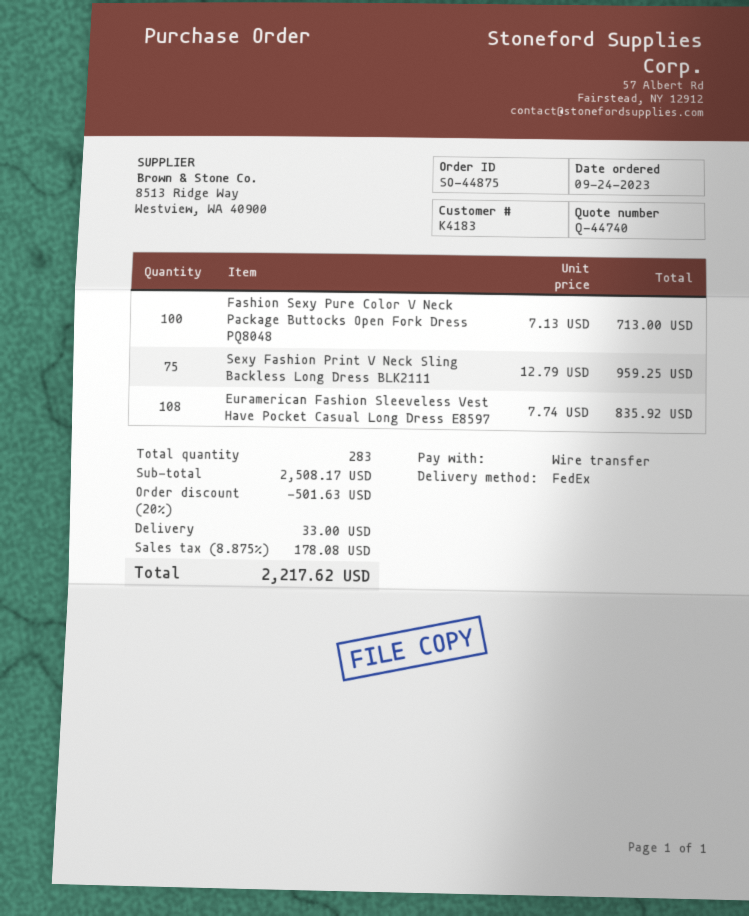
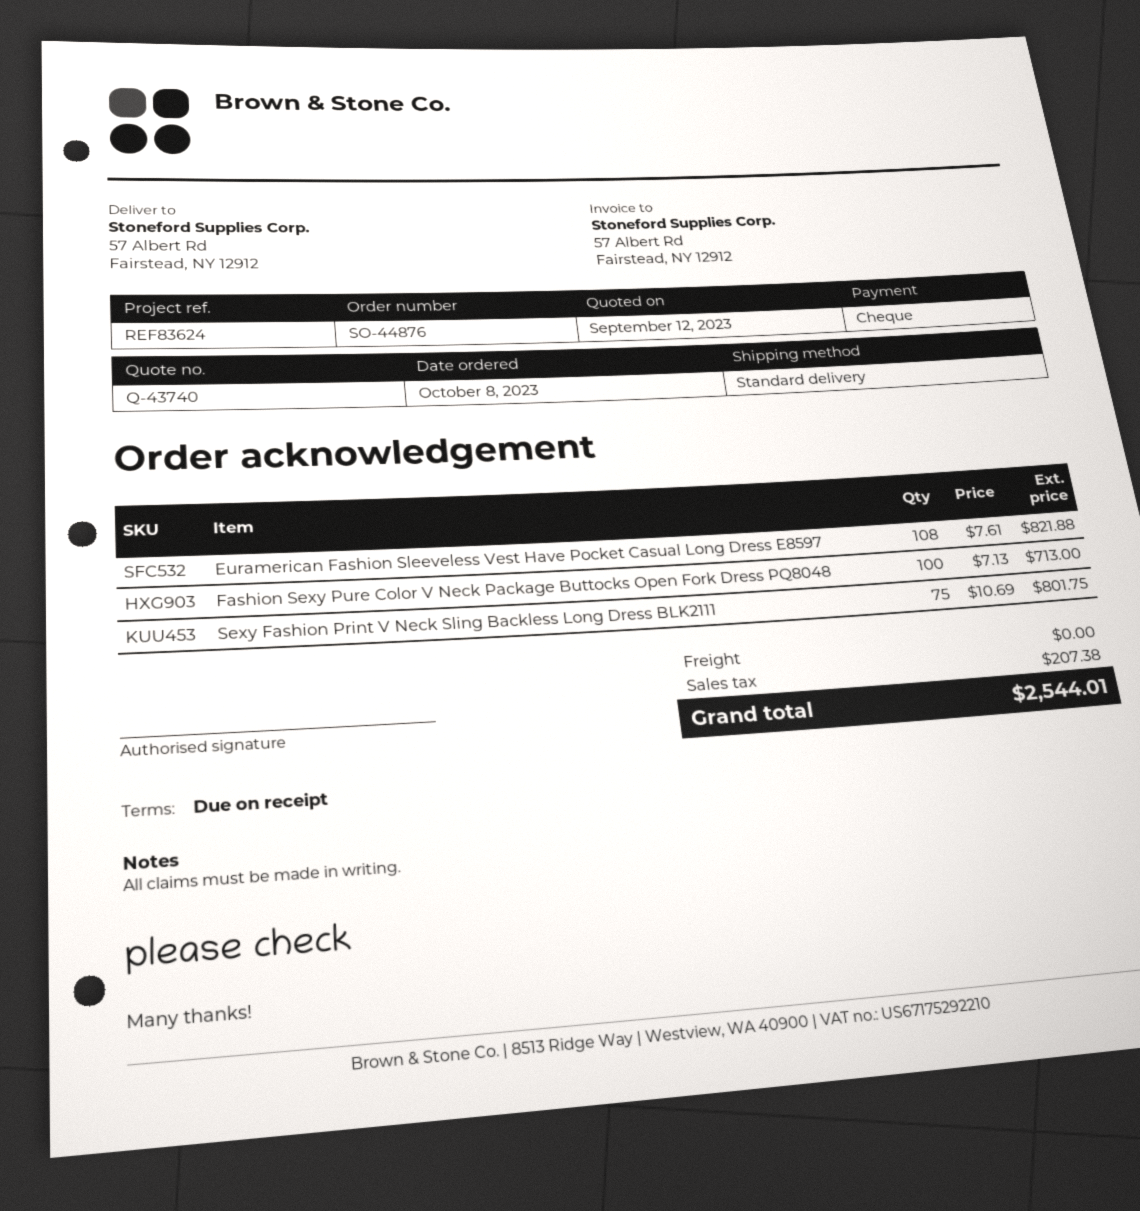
quote number: Q-44740 -> Q-43740
order number: SO-44875 -> SO-44876
order date: 2023-09-24 -> 2023-10-08
payment method: bank transfer -> cheque
shipping method: FedEx -> standard
Sexy Fashion Print V Neck Sling Backless Long Dress BLK2111: 75 x 12.79 = 959.25 -> 75 x 10.69 = 801.75
Euramerican Fashion Sleeveless Vest Have Pocket Casual Long Dress E8597: 108 x 7.74 = 835.92 -> 108 x 7.61 = 821.88
discount: 20% = 501.63 -> none
shipping: 33.00 -> 0.00
tax: 178.08 -> 207.38
total: 2217.62 -> 2544.01

